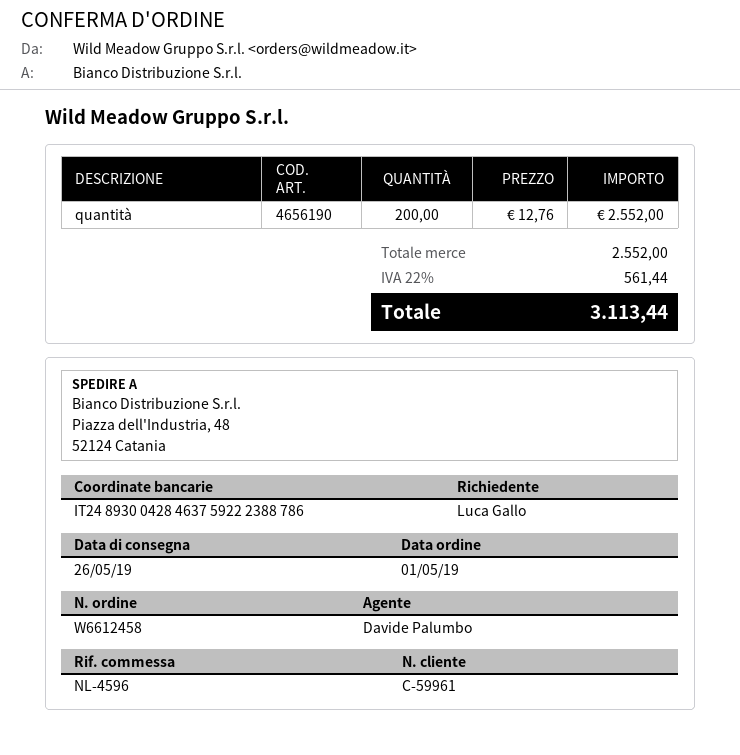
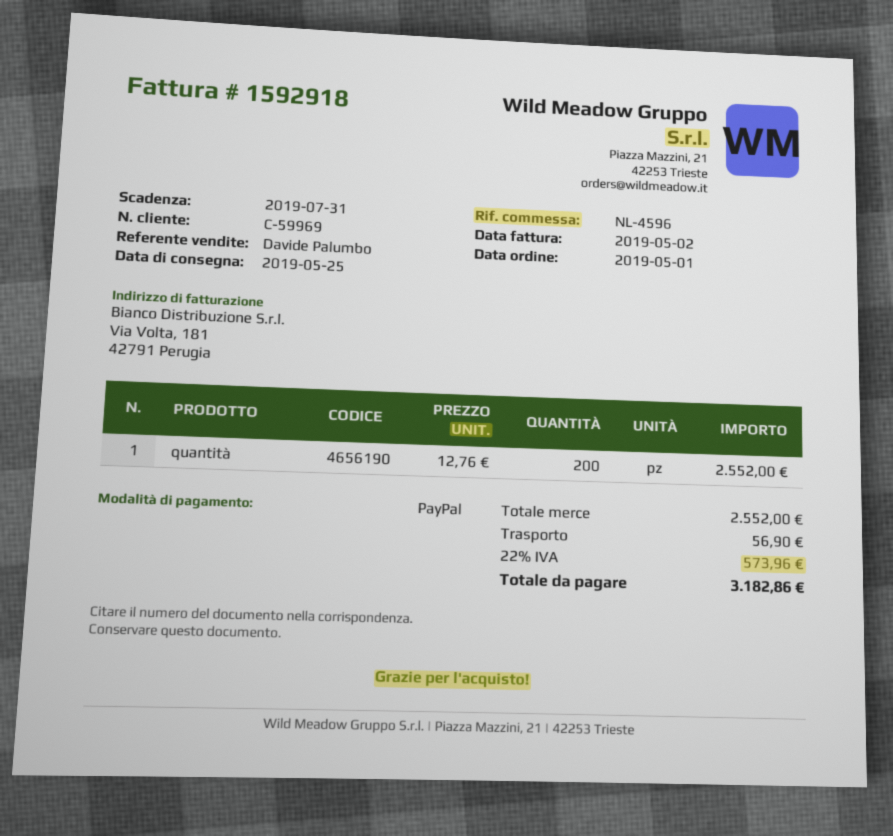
delivery date: 2019-05-26 -> 2019-05-25
customer number: C-59961 -> C-59969
shipping: none -> 56.90
tax: 22% = 561.44 -> 22% = 573.96
total: 3113.44 -> 3182.86

